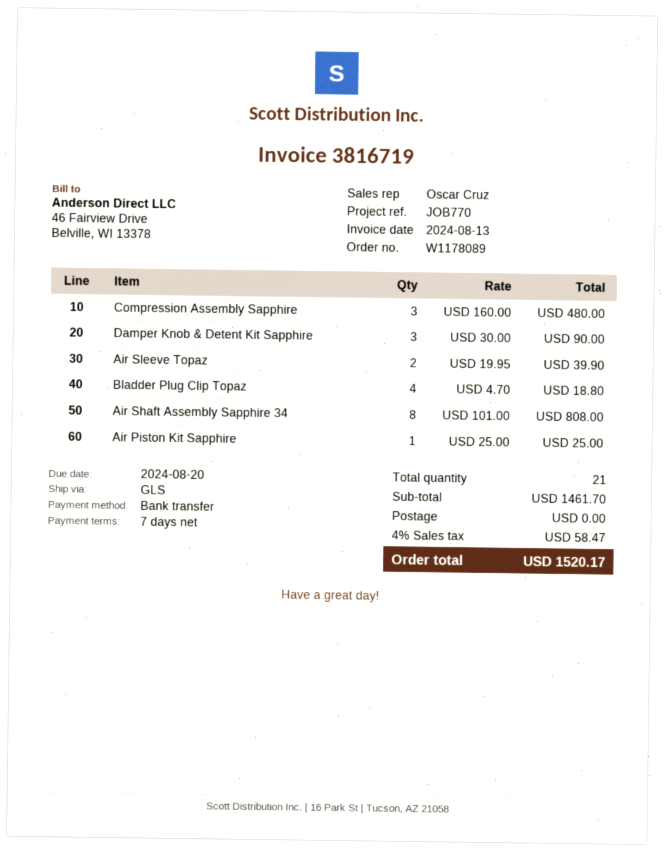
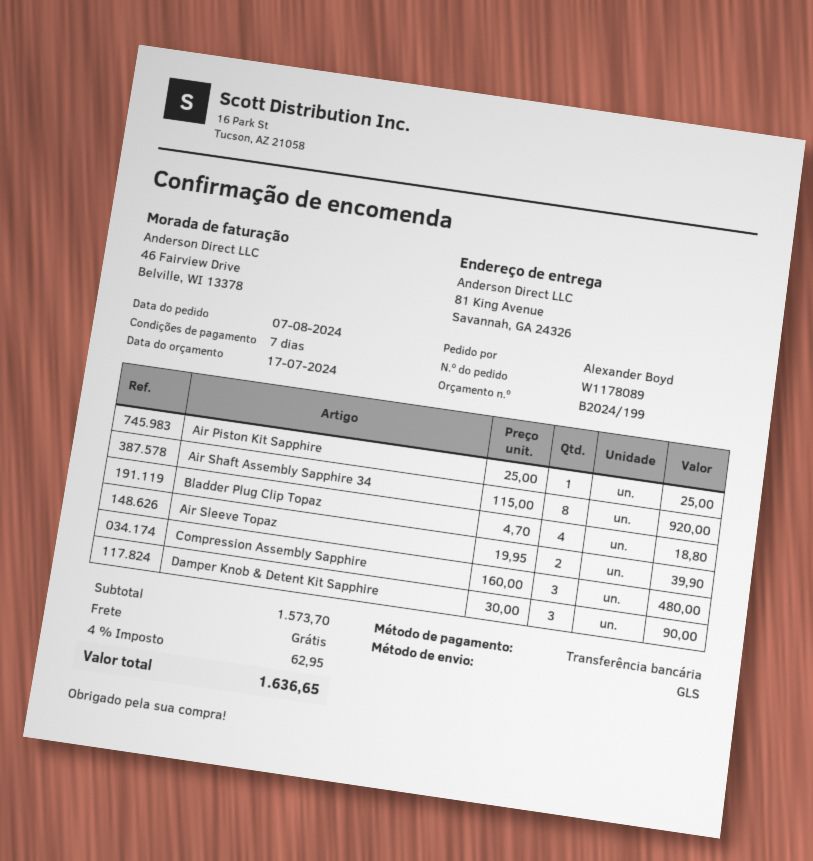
Air Shaft Assembly Sapphire 34: 8 x 101.00 = 808.00 -> 8 x 115.00 = 920.00
subtotal: 1461.70 -> 1573.70
tax: 4% = 58.47 -> 4% = 62.95
total: 1520.17 -> 1636.65

